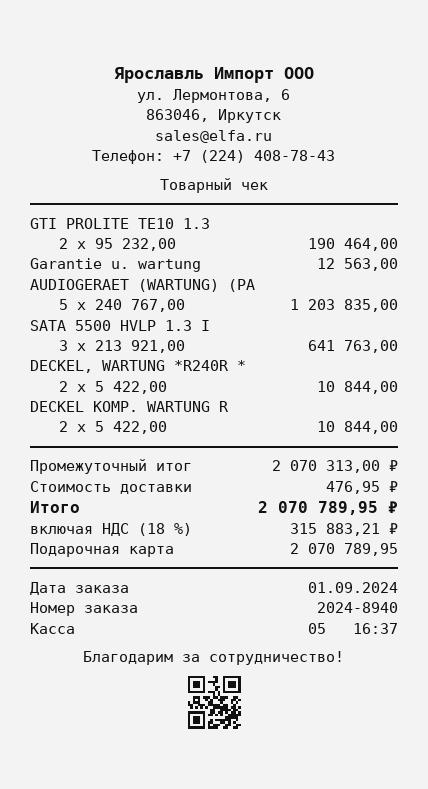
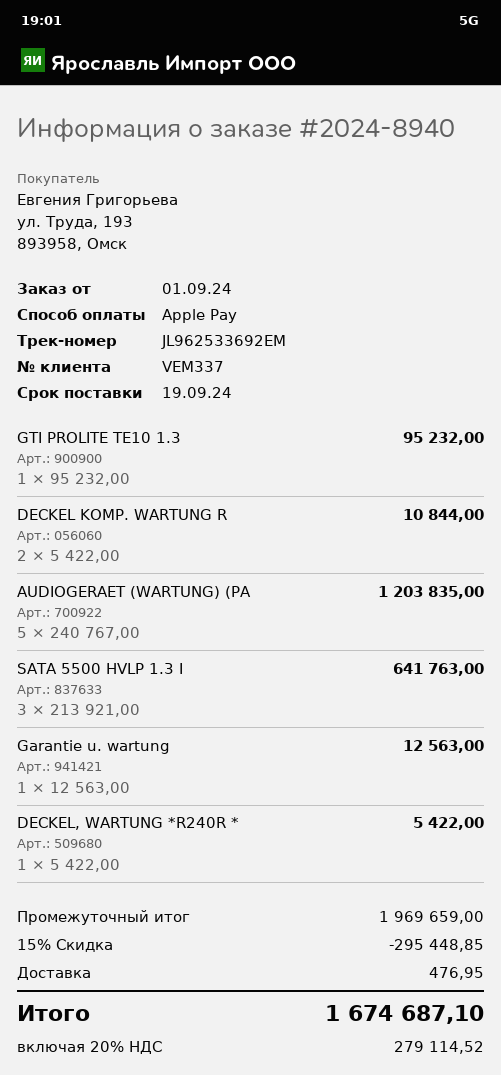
payment method: gift card -> Apple Pay
GTI PROLITE TE10 1.3: 2 x 95232.00 = 190464.00 -> 1 x 95232.00 = 95232.00
DECKEL, WARTUNG *R240R *: 2 x 5422.00 = 10844.00 -> 1 x 5422.00 = 5422.00
subtotal: 2070313.00 -> 1969659.00
discount: none -> 15% = 295448.85
tax: 18% = 315883.21 -> 20% = 279114.52
total: 2070789.95 -> 1674687.10

